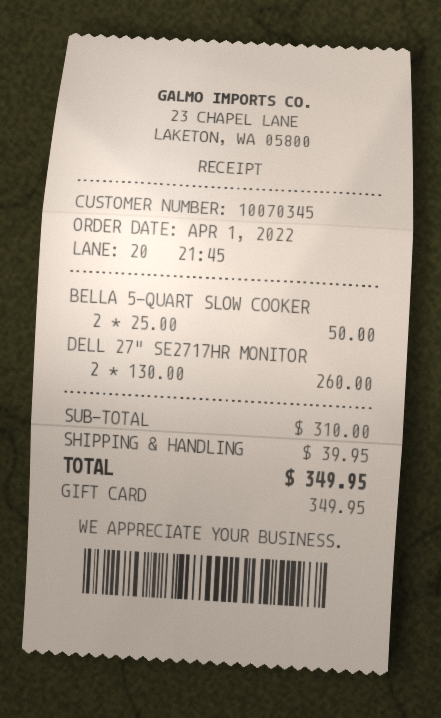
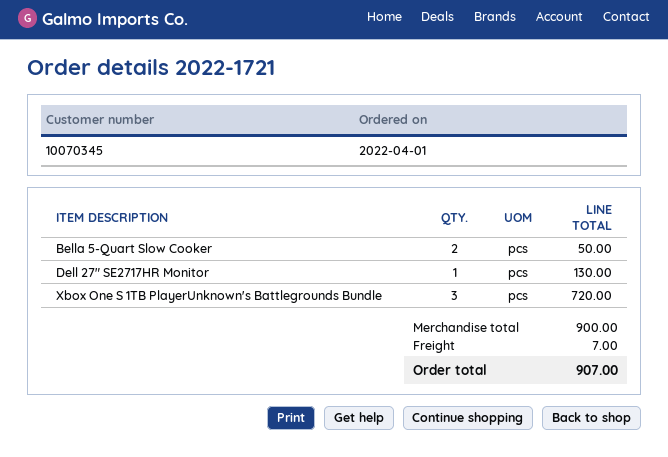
DELL 27" SE2717HR MONITOR: 2 for 260.00 -> 1 for 130.00
Xbox One S 1TB PlayerUnknown's Battlegrounds Bundle: none -> 3 for 720.00
subtotal: 310.00 -> 900.00
shipping: 39.95 -> 7.00
total: 349.95 -> 907.00

